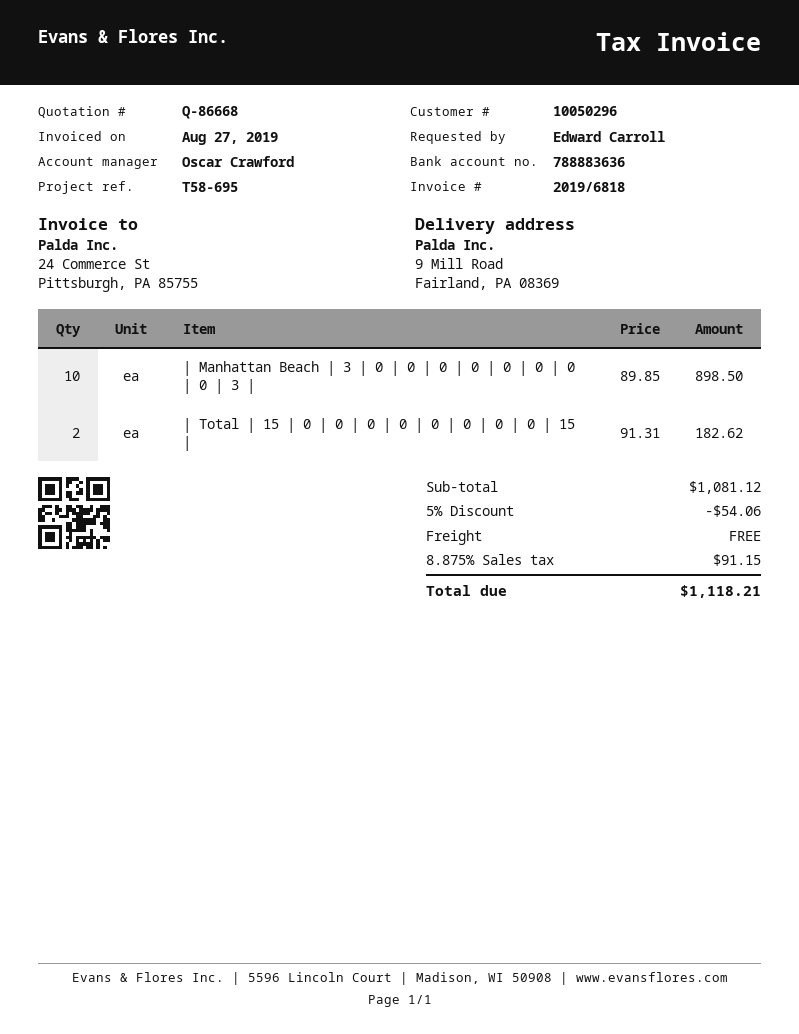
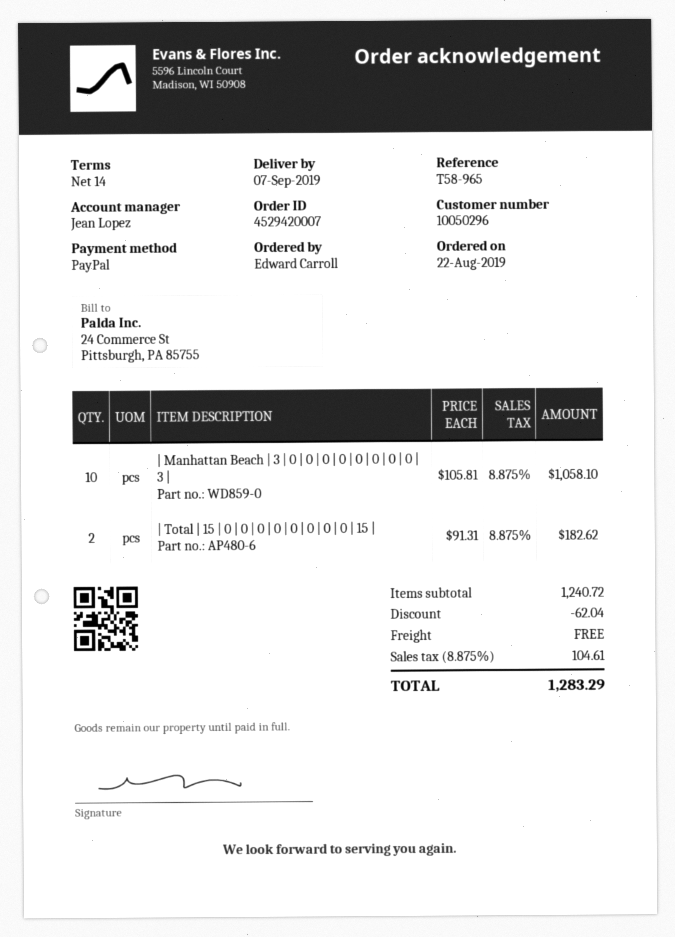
reference: T58-695 -> T58-965
sales rep: Oscar Crawford -> Jean Lopez
| Manhattan Beach | 3 | 0 | 0 | 0 | 0 | 0 | 0 | 0 | 0 | 3 |: 10 x 89.85 = 898.50 -> 10 x 105.81 = 1058.10
subtotal: 1081.12 -> 1240.72
discount: 54.06 -> 62.04
tax: 8.875% = 91.15 -> 8.875% = 104.61
total: 1118.21 -> 1283.29

